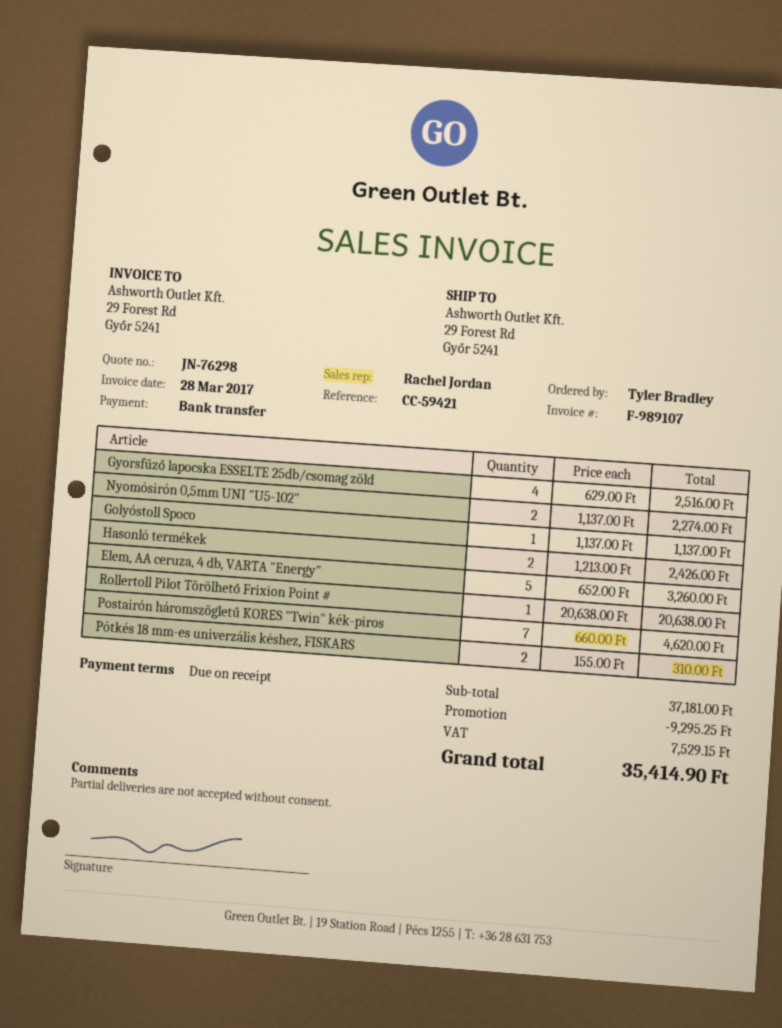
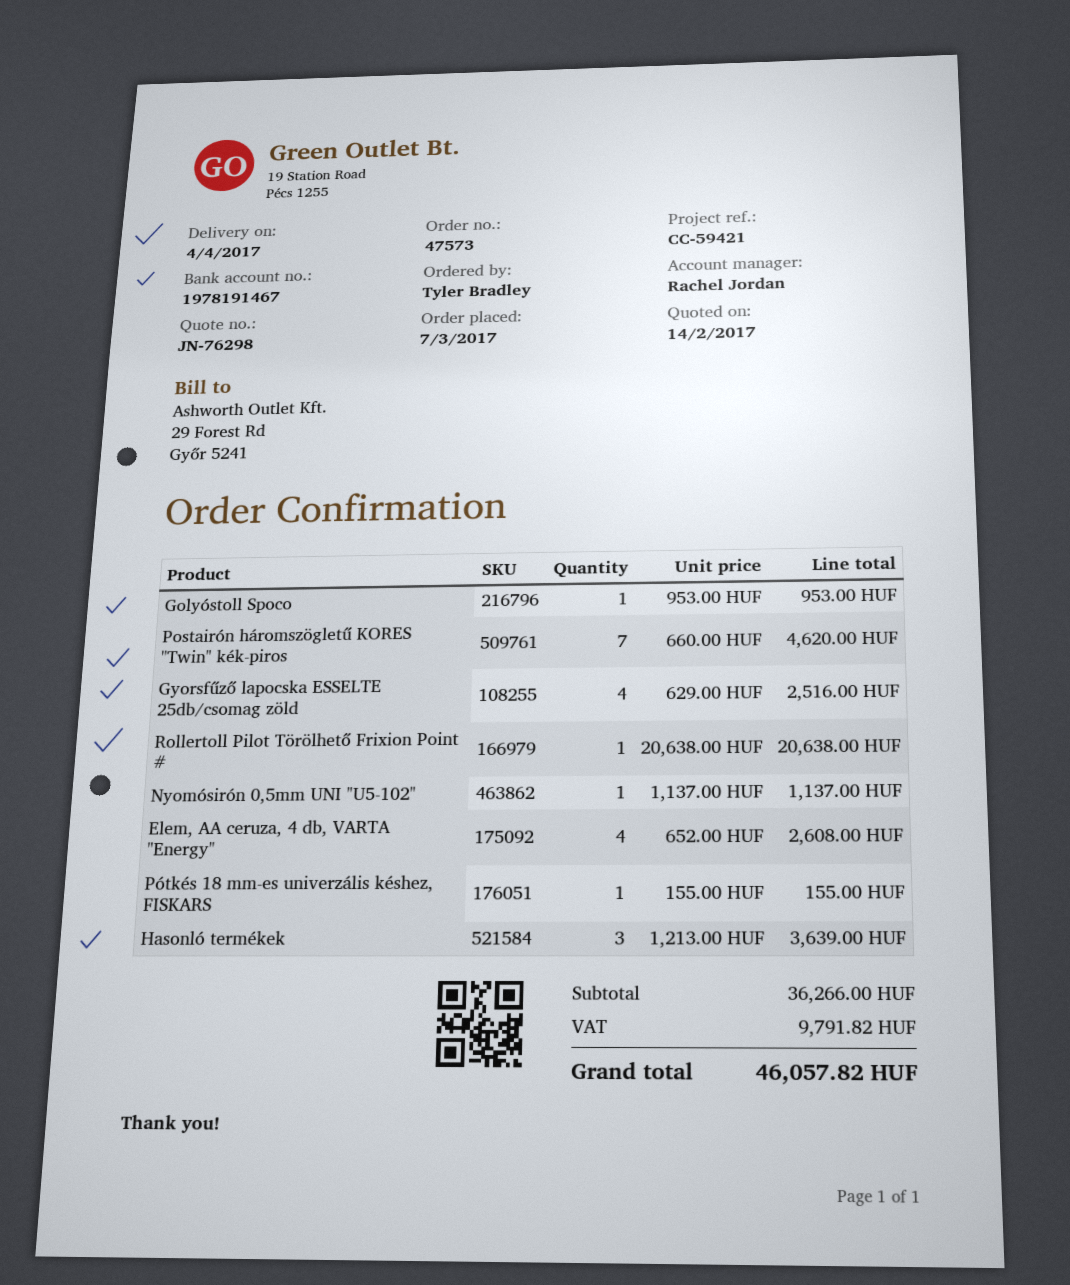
Nyomósirón 0,5mm UNI "U5-102": 2 x 1137.00 = 2274.00 -> 1 x 1137.00 = 1137.00
Golyóstoll Spoco: 1 x 1137.00 = 1137.00 -> 1 x 953.00 = 953.00
Hasonló termékek: 2 x 1213.00 = 2426.00 -> 3 x 1213.00 = 3639.00
Elem, AA ceruza, 4 db, VARTA "Energy": 5 x 652.00 = 3260.00 -> 4 x 652.00 = 2608.00
Pótkés 18 mm-es univerzális késhez, FISKARS: 2 x 155.00 = 310.00 -> 1 x 155.00 = 155.00
subtotal: 37181.00 -> 36266.00
discount: 9295.25 -> none
tax: 7529.15 -> 9791.82
total: 35414.90 -> 46057.82

